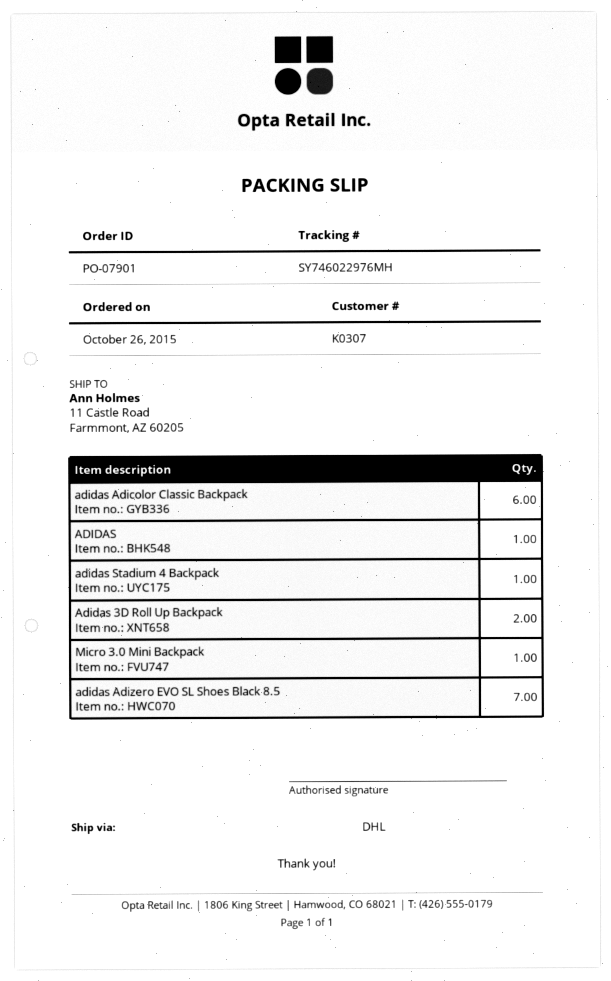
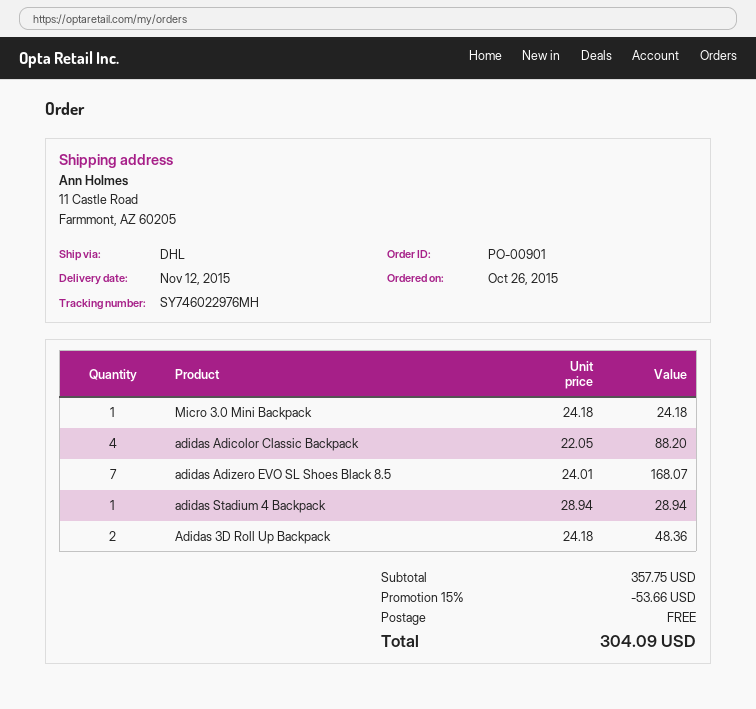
order number: PO-07901 -> PO-00901
adidas Adicolor Classic Backpack: 6 -> 4
ADIDAS: 1 -> none

